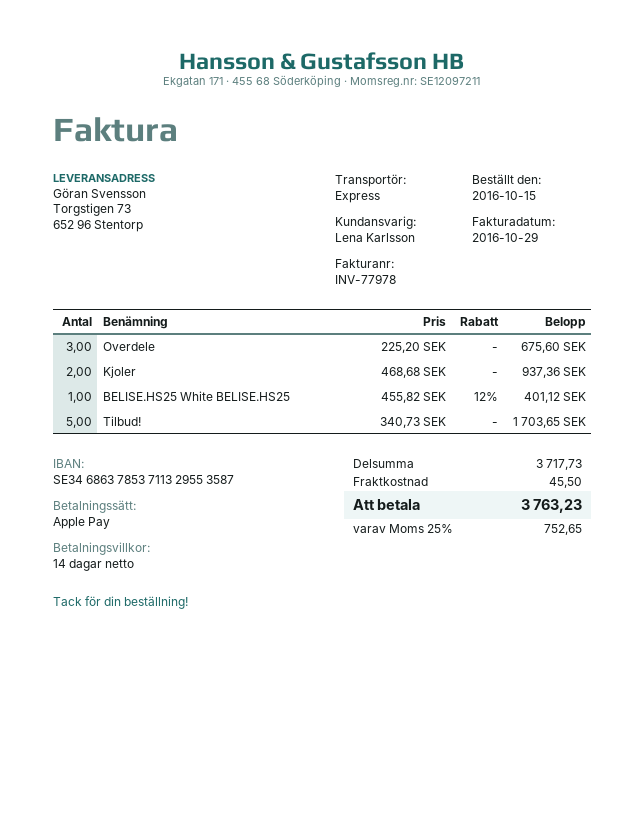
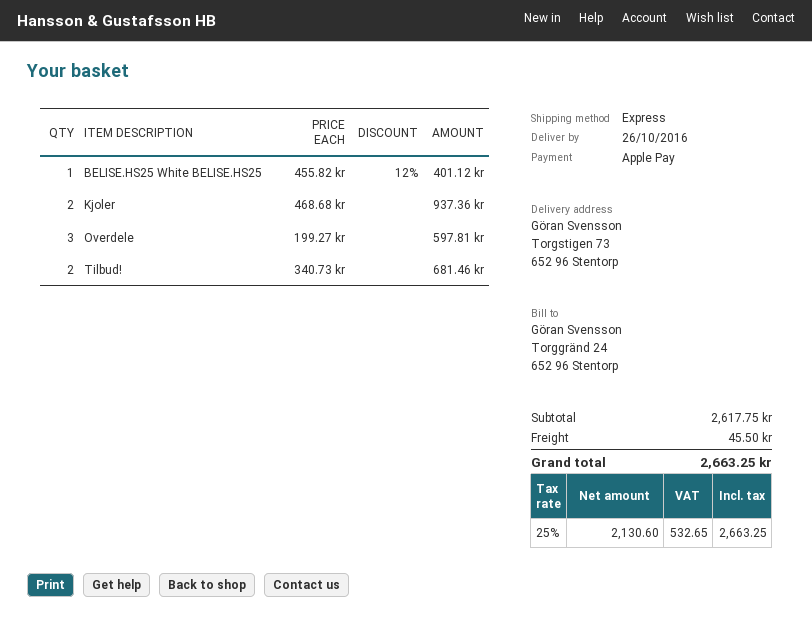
Overdele: 3 x 225.20 = 675.60 -> 3 x 199.27 = 597.81
Tilbud!: 5 x 340.73 = 1703.65 -> 2 x 340.73 = 681.46
subtotal: 3717.73 -> 2617.75
tax: 25% = 752.65 -> 25% = 532.65
total: 3763.23 -> 2663.25

